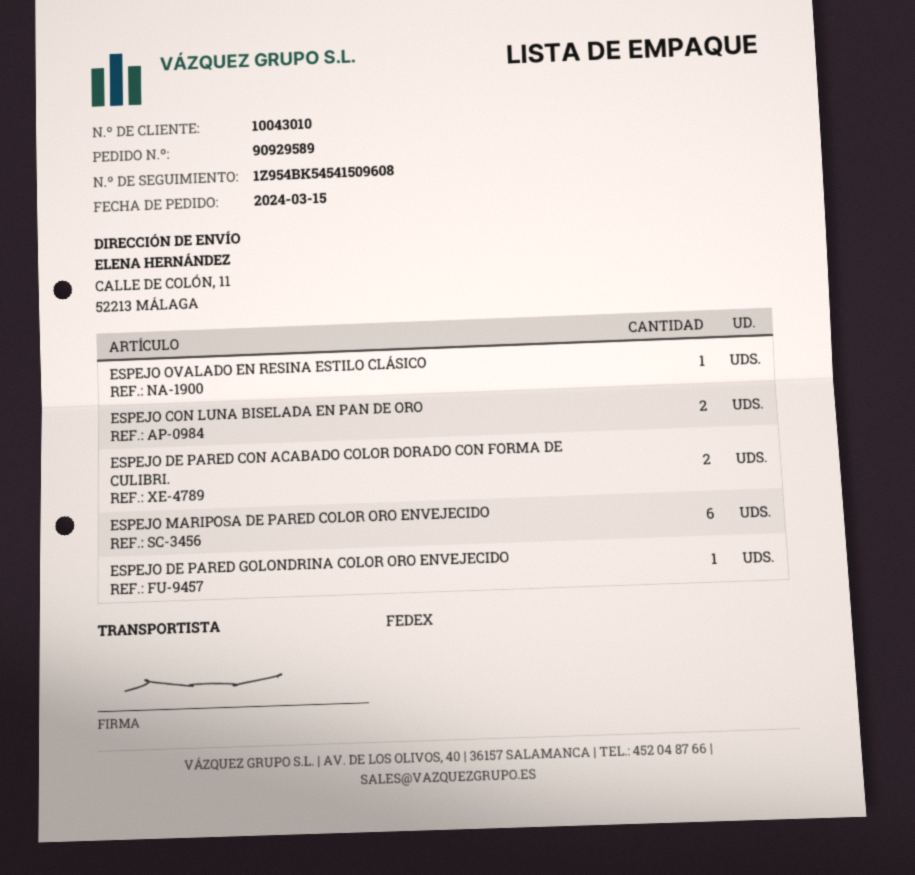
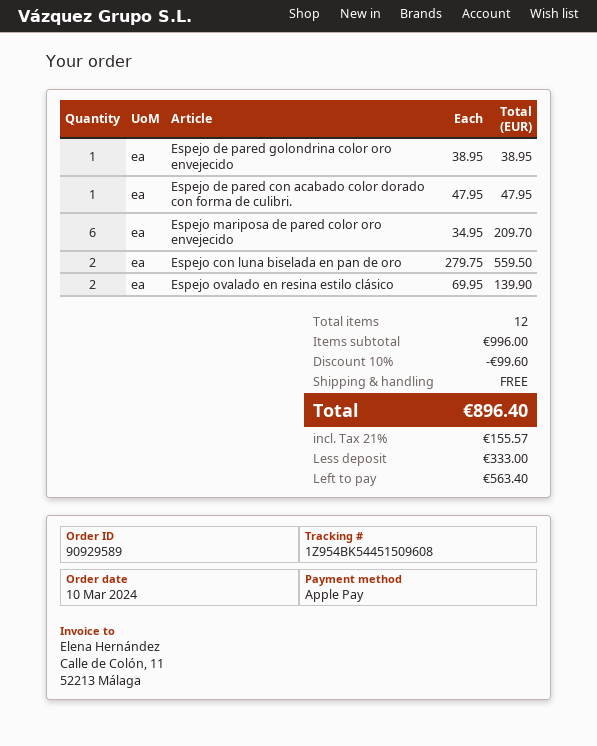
order date: 2024-03-15 -> 2024-03-10
tracking number: 1Z954BK54541509608 -> 1Z954BK54451509608
ESPEJO OVALADO EN RESINA ESTILO CLÁSICO: 1 -> 2
ESPEJO DE PARED CON ACABADO COLOR DORADO CON FORMA DE CULIBRI.: 2 -> 1

